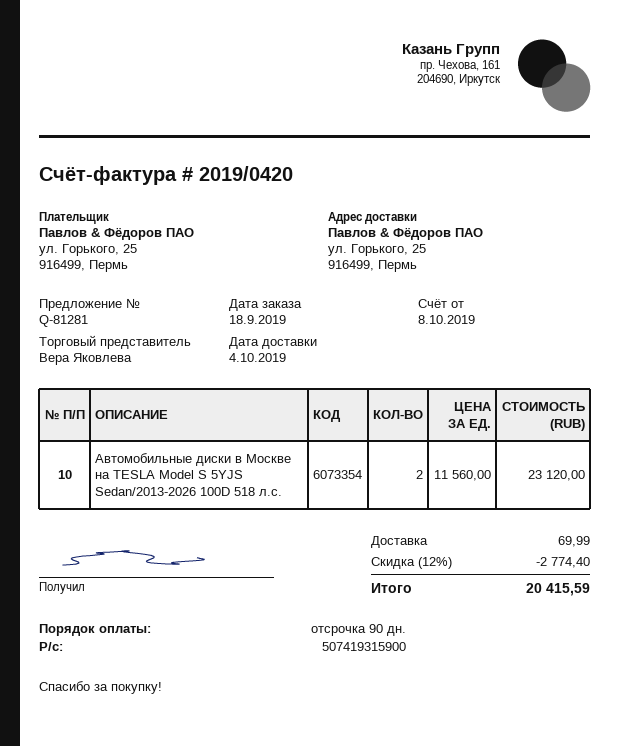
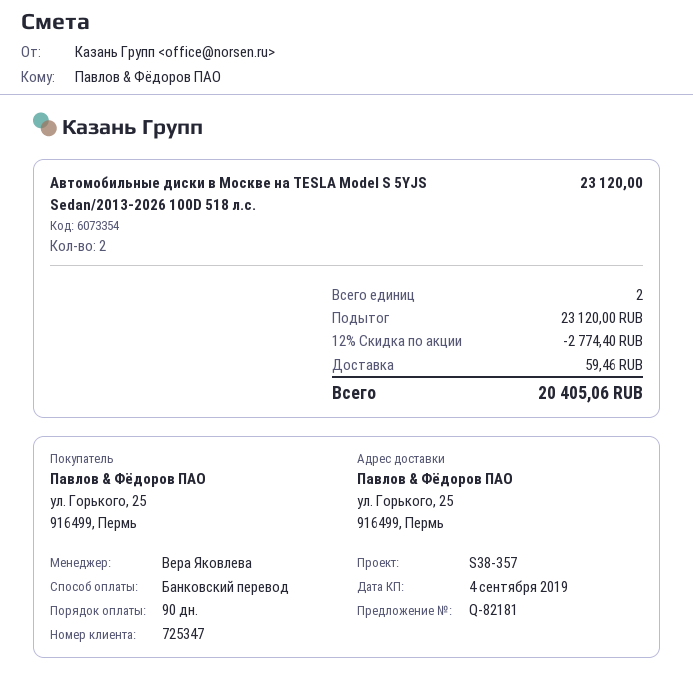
quote number: Q-81281 -> Q-82181
shipping: 69.99 -> 59.46
total: 20415.59 -> 20405.06

